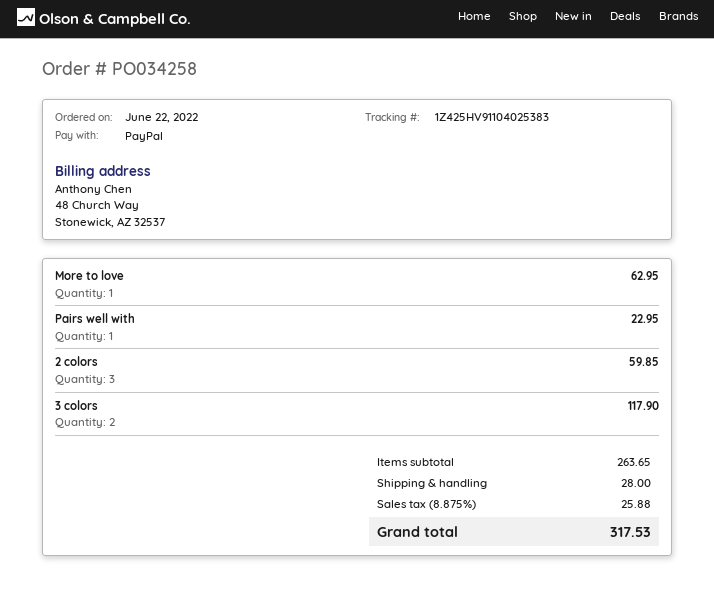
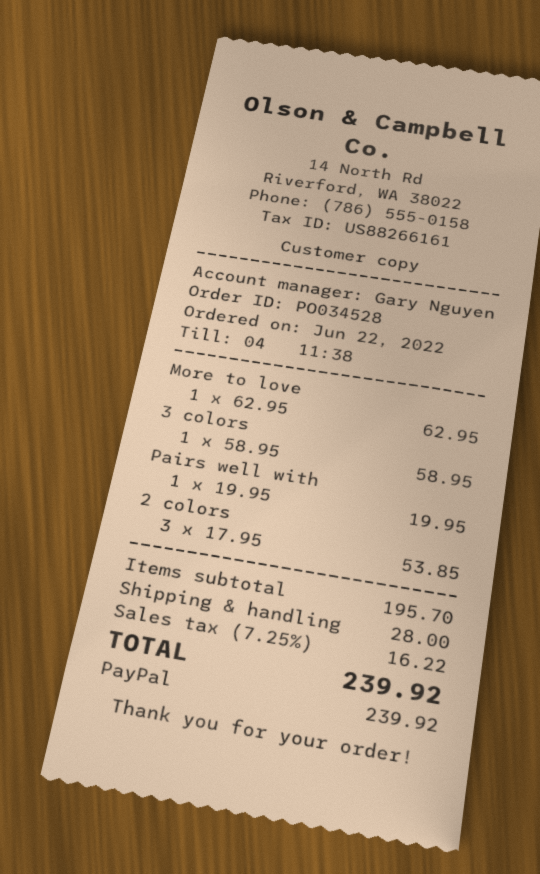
order number: PO034258 -> PO034528
Pairs well with: 1 for 22.95 -> 1 for 19.95
2 colors: 3 for 59.85 -> 3 for 53.85
3 colors: 2 for 117.90 -> 1 for 58.95
subtotal: 263.65 -> 195.70
tax: 8.875% = 25.88 -> 7.25% = 16.22
total: 317.53 -> 239.92

